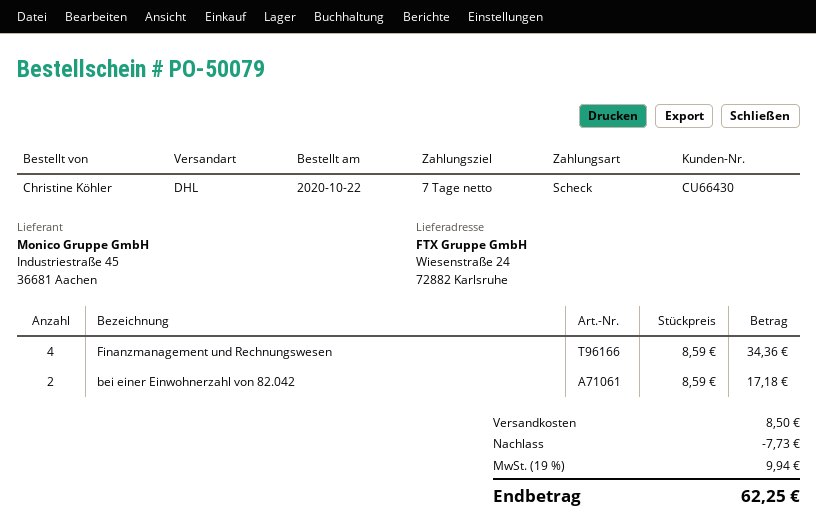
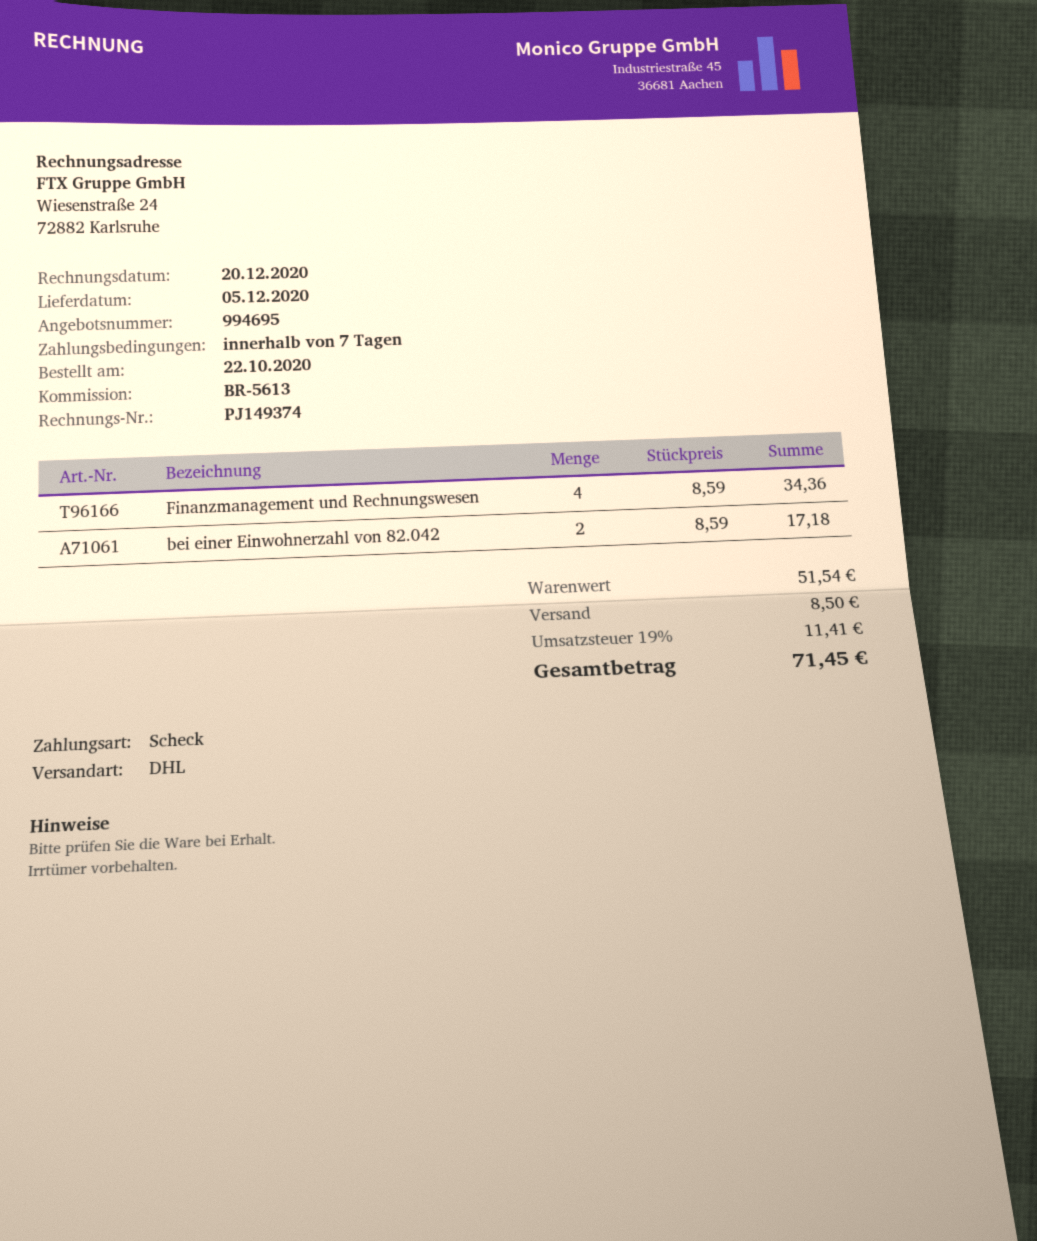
discount: 7.73 -> none
tax: 19% = 9.94 -> 19% = 11.41
total: 62.25 -> 71.45

